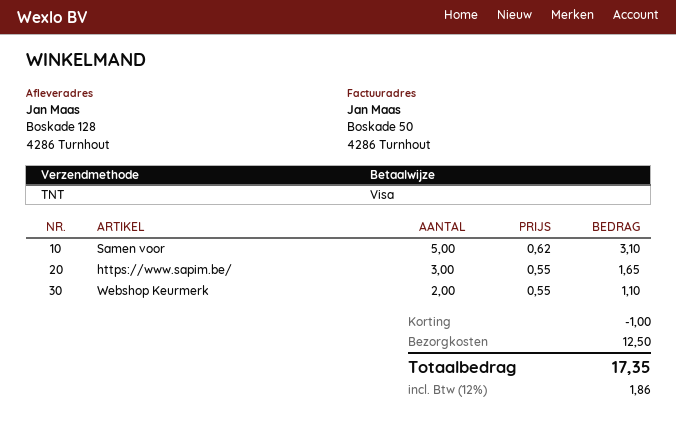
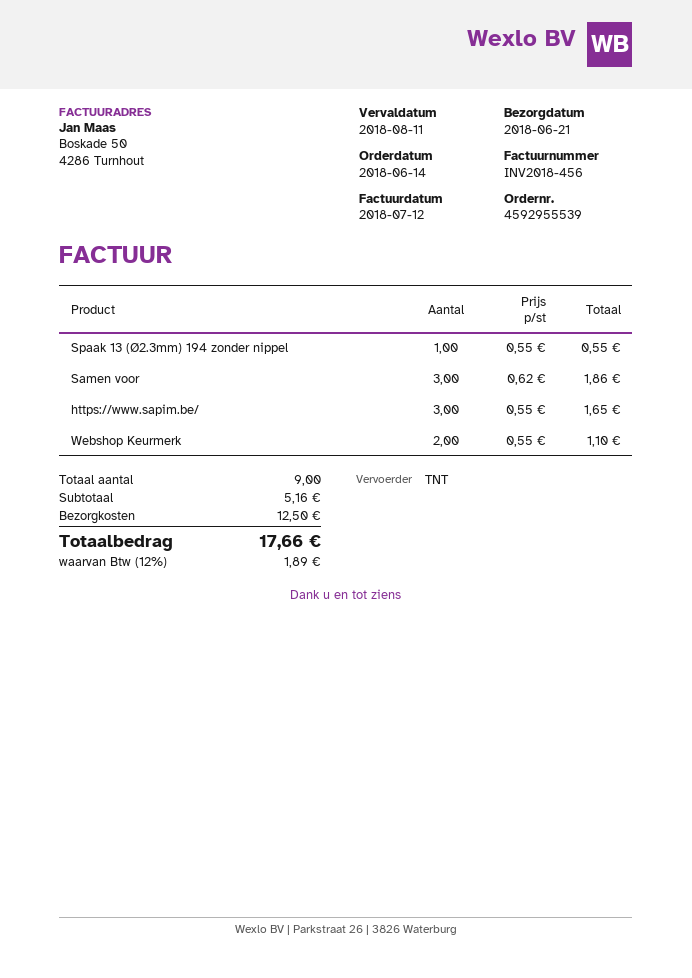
Samen voor: 5 x 0.62 = 3.10 -> 3 x 0.62 = 1.86
Spaak 13 (Ø2.3mm) 194 zonder nippel: none -> 1 x 0.55 = 0.55
discount: 1.00 -> none
tax: 12% = 1.86 -> 12% = 1.89
total: 17.35 -> 17.66

